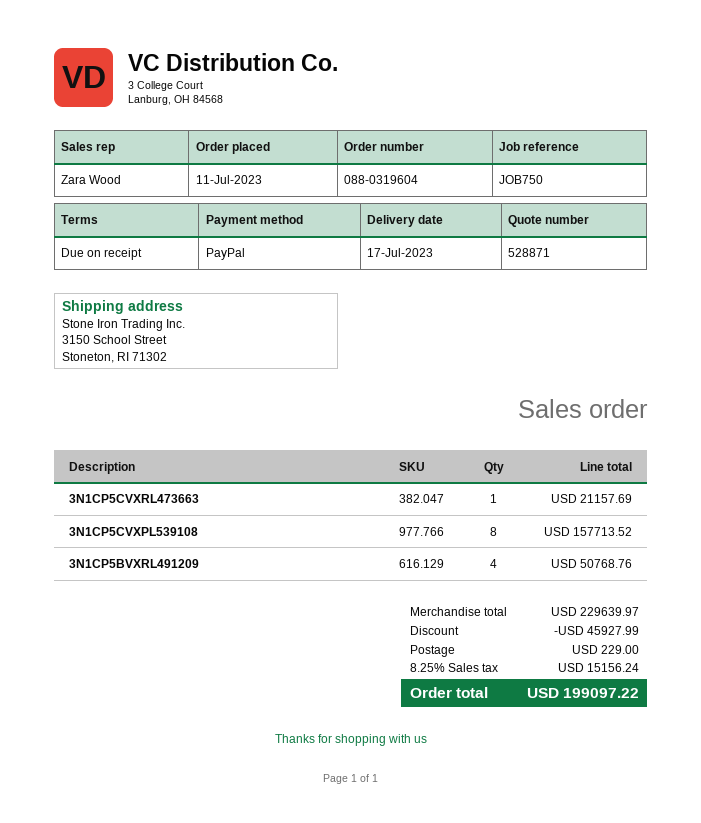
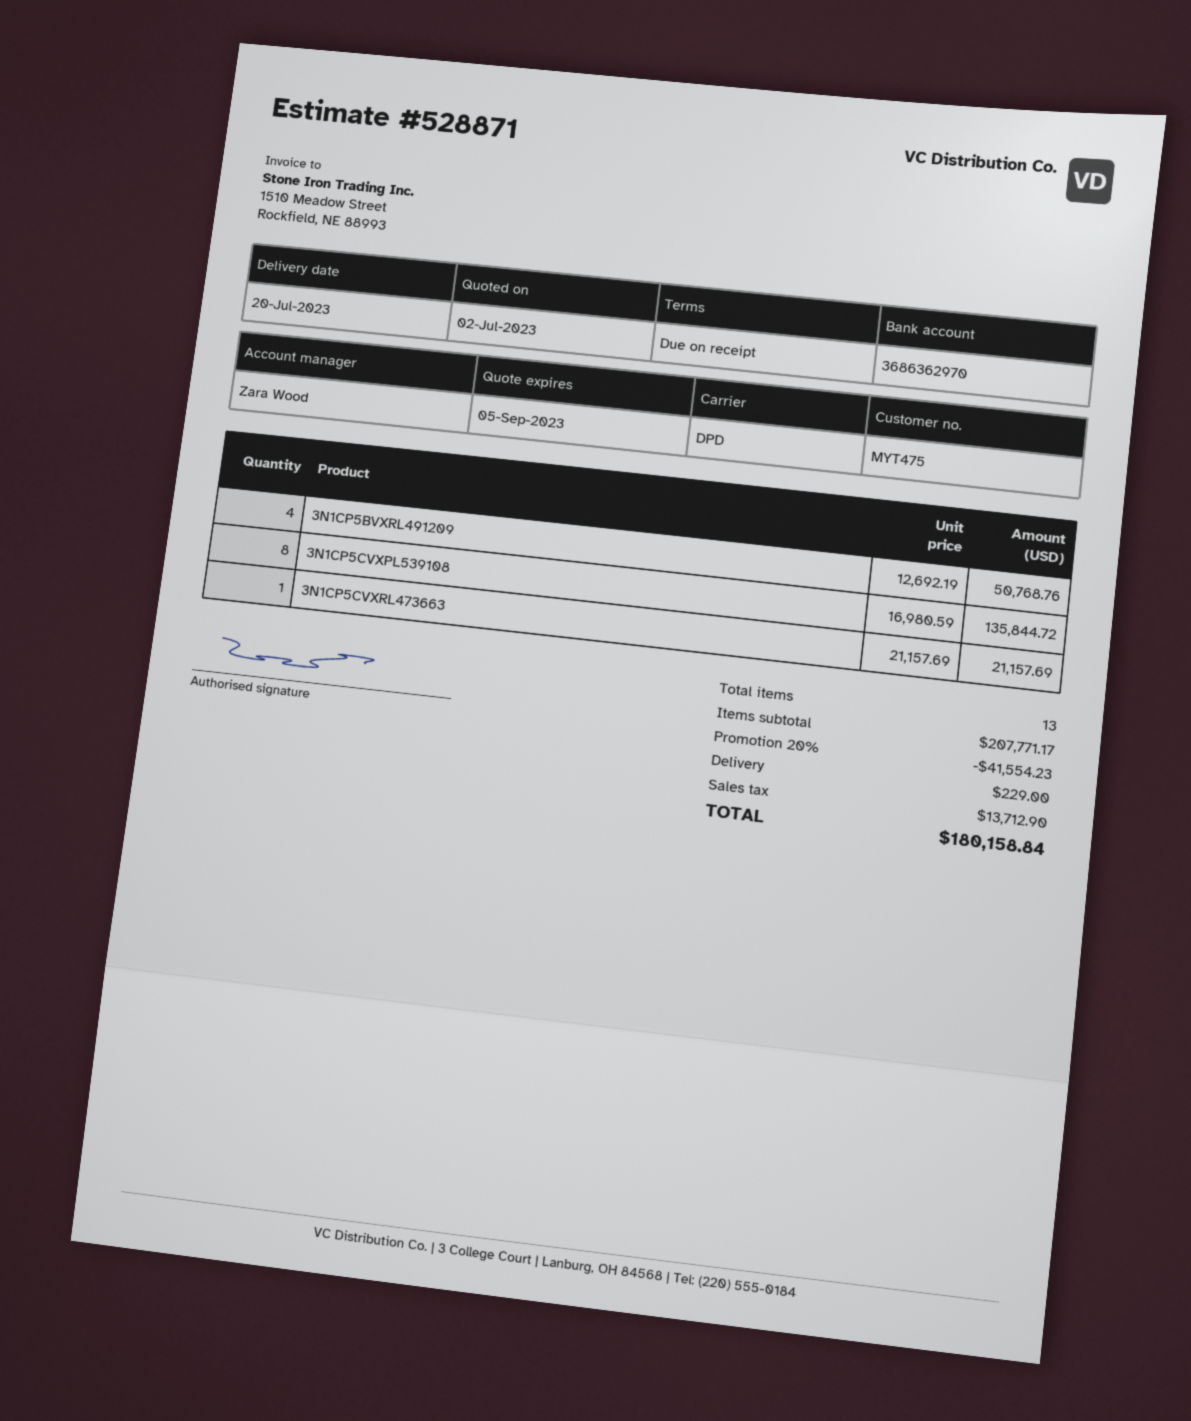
delivery date: 2023-07-17 -> 2023-07-20
3N1CP5CVXPL539108: 8 for 157713.52 -> 8 for 135844.72
subtotal: 229639.97 -> 207771.17
discount: 45927.99 -> 41554.23
tax: 15156.24 -> 13712.90
total: 199097.22 -> 180158.84

